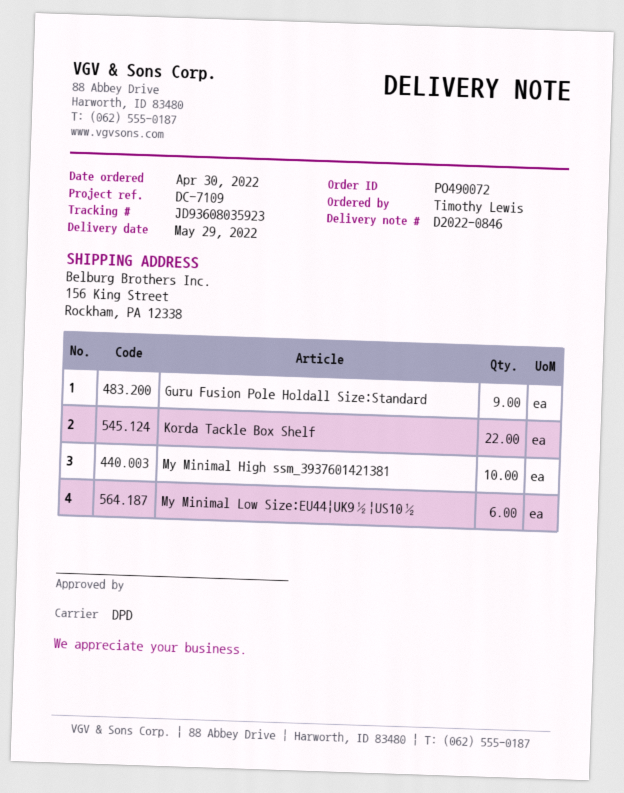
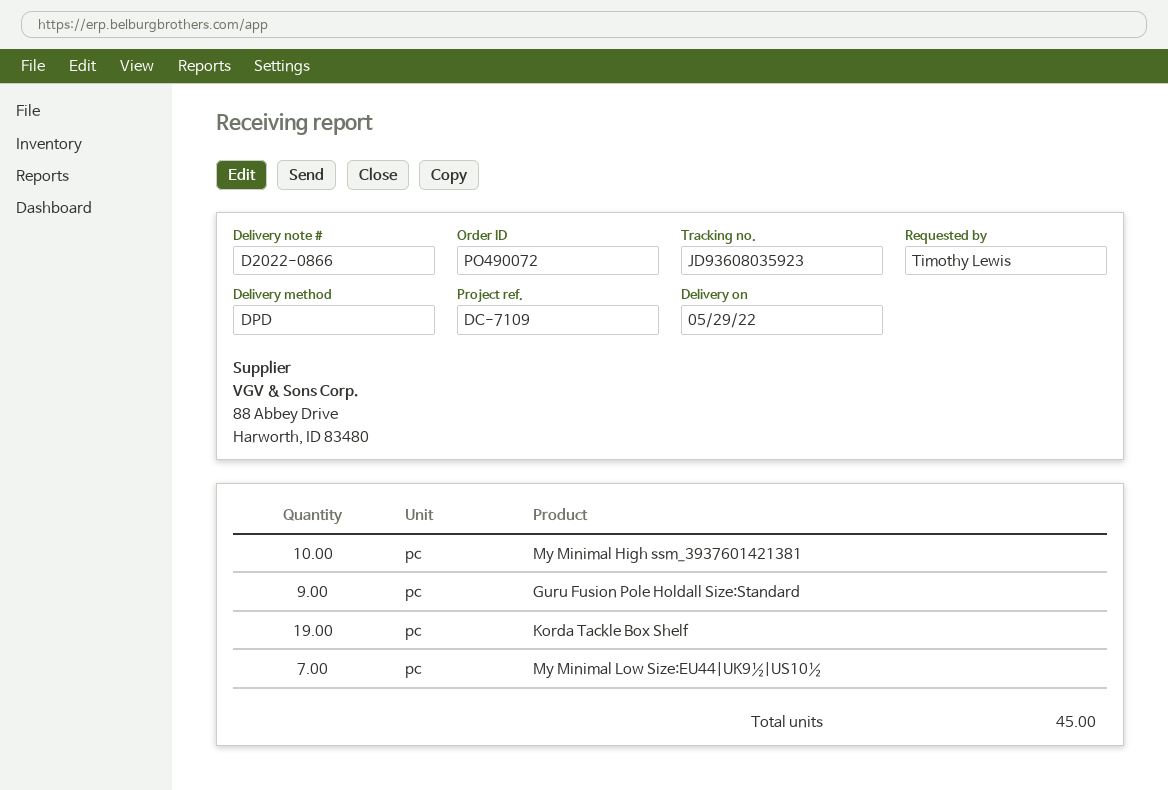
delivery note number: D2022-0846 -> D2022-0866
Korda Tackle Box Shelf: 22 -> 19
My Minimal Low Size:EU44|UK9½|US10½: 6 -> 7

